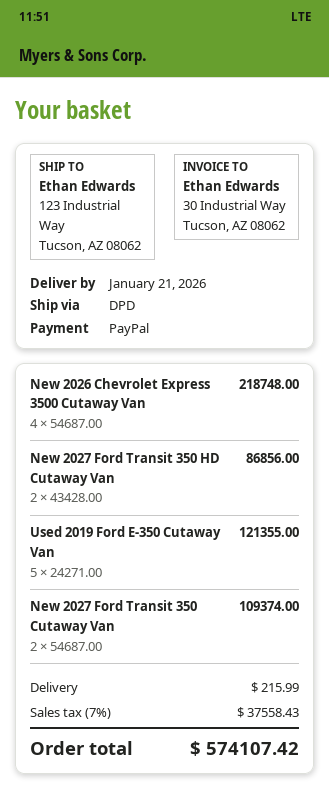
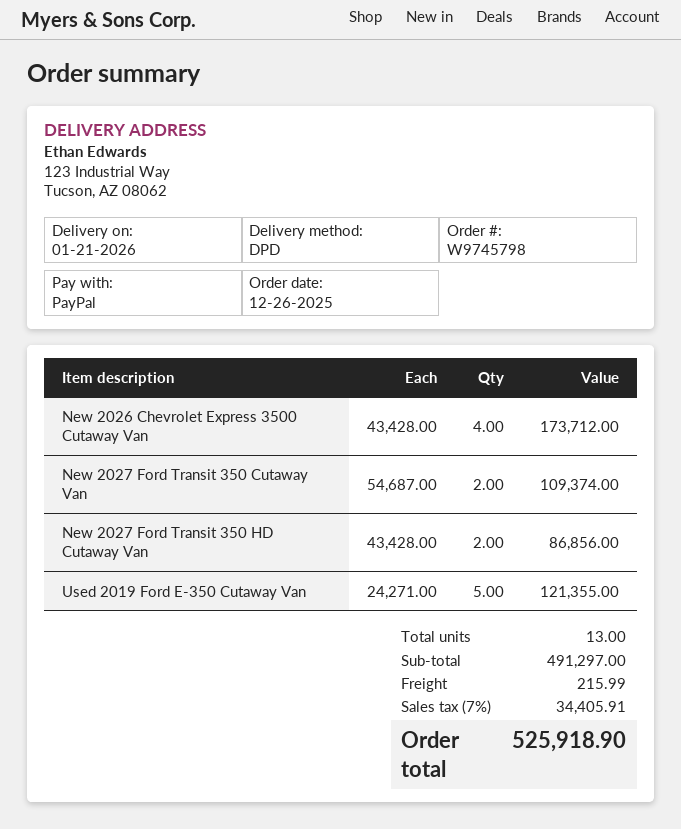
New 2026 Chevrolet Express 3500 Cutaway Van: 4 x 54687.00 = 218748.00 -> 4 x 43428.00 = 173712.00
tax: 7% = 37558.43 -> 7% = 34405.91
total: 574107.42 -> 525918.90

